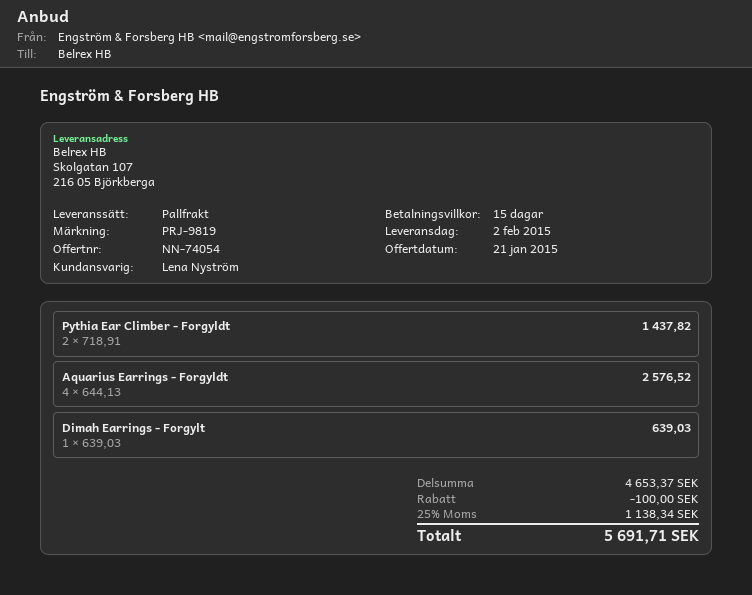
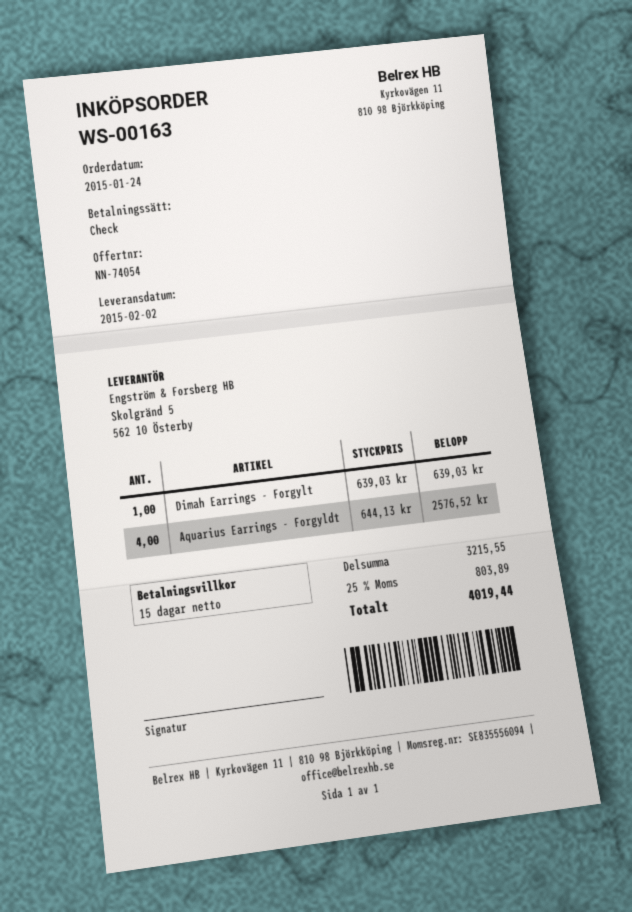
Pythia Ear Climber - Forgyldt: 2 x 718.91 = 1437.82 -> none
subtotal: 4653.37 -> 3215.55
discount: 100.00 -> none
tax: 25% = 1138.34 -> 25% = 803.89
total: 5691.71 -> 4019.44

